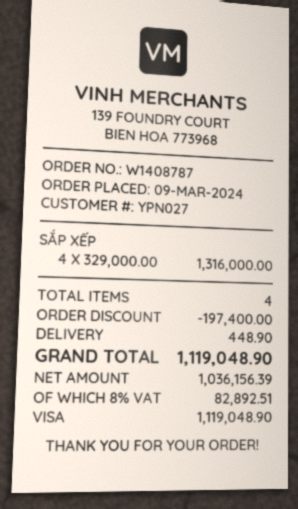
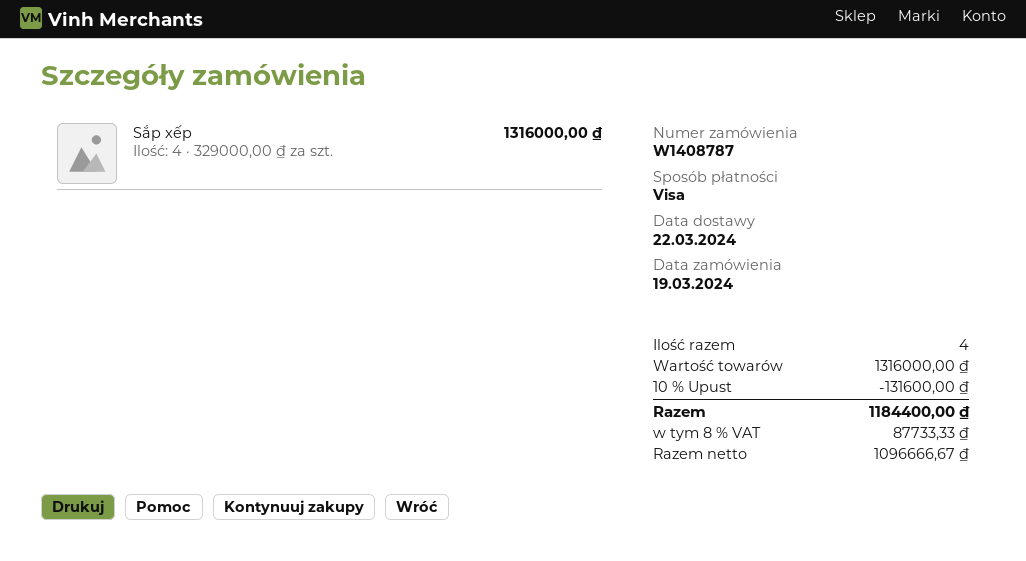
order date: 2024-03-09 -> 2024-03-19
discount: 197400.00 -> 131600.00
shipping: 448.90 -> none
net: 1036156.39 -> 1096666.67
tax: 8% = 82892.51 -> 8% = 87733.33
total: 1119048.90 -> 1184400.00

